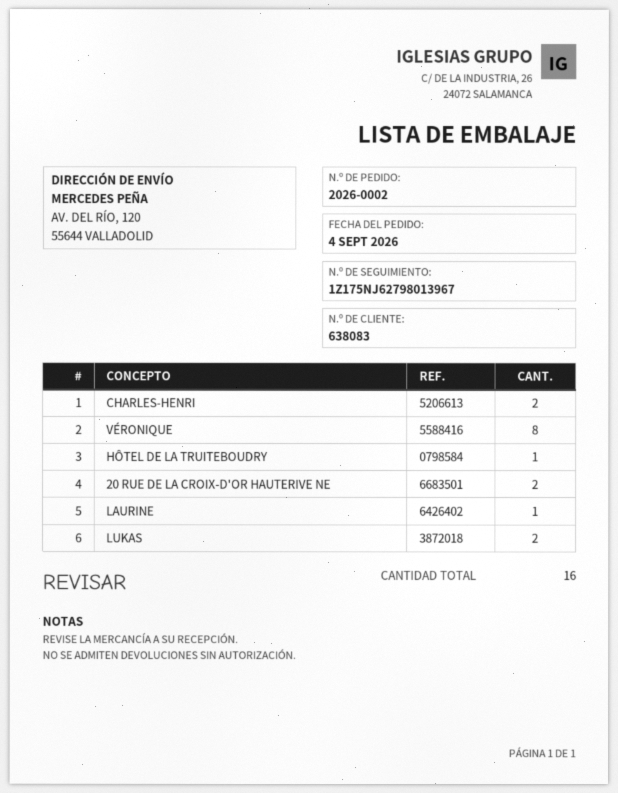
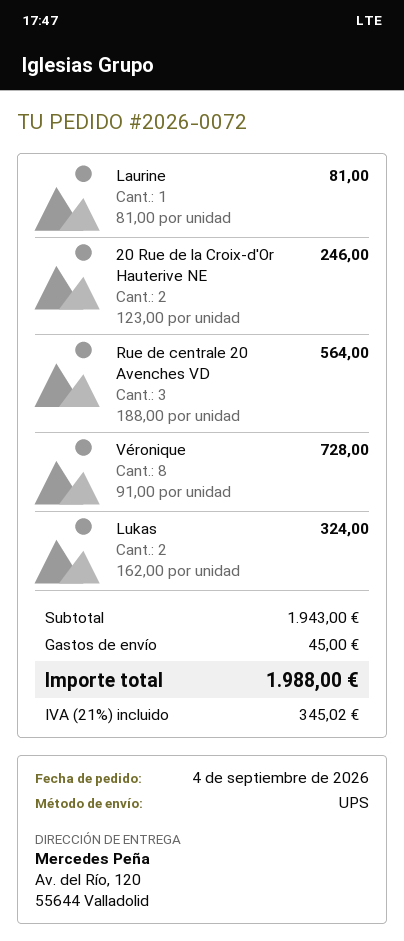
order number: 2026-0002 -> 2026-0072
CHARLES-HENRI: 2 -> none
HÔTEL DE LA TRUITEBOUDRY: 1 -> none
Rue de centrale 20 Avenches VD: none -> 3

